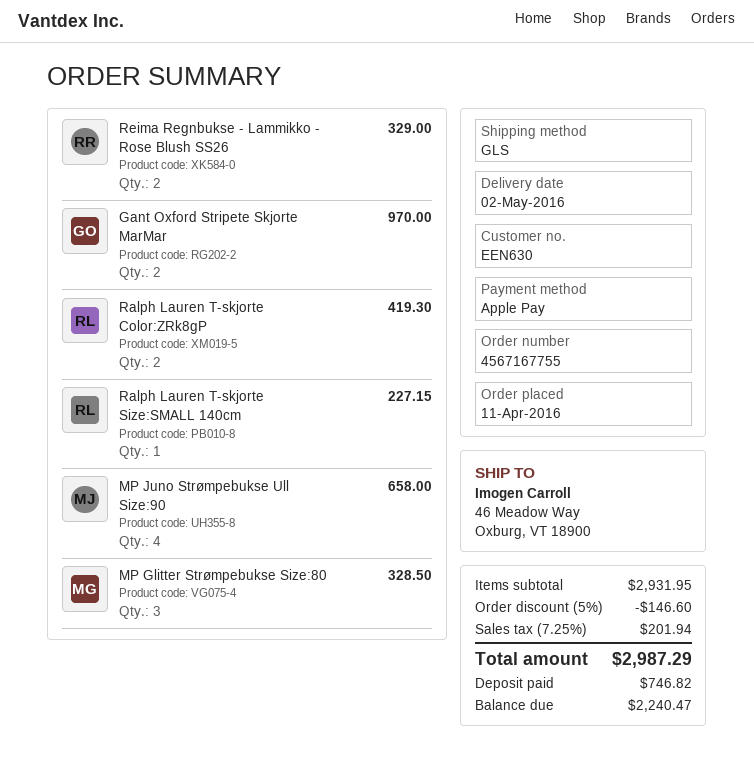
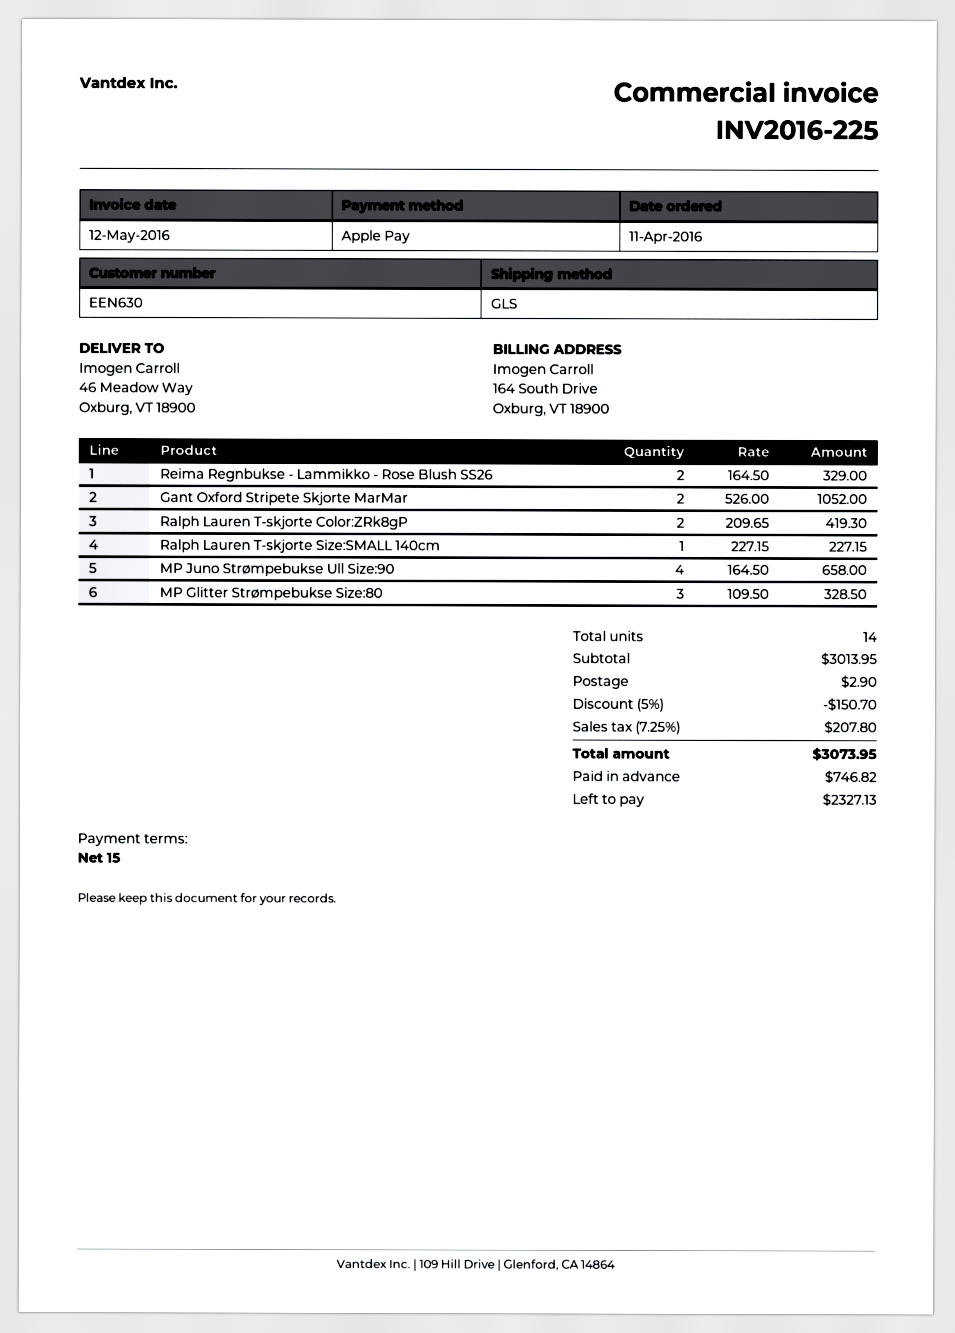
Gant Oxford Stripete Skjorte MarMar: 2 for 970.00 -> 2 for 1052.00
subtotal: 2931.95 -> 3013.95
discount: 5% = 146.60 -> 5% = 150.70
shipping: none -> 2.90
tax: 7.25% = 201.94 -> 7.25% = 207.80
total: 2987.29 -> 3073.95
balance: 2240.47 -> 2327.13

